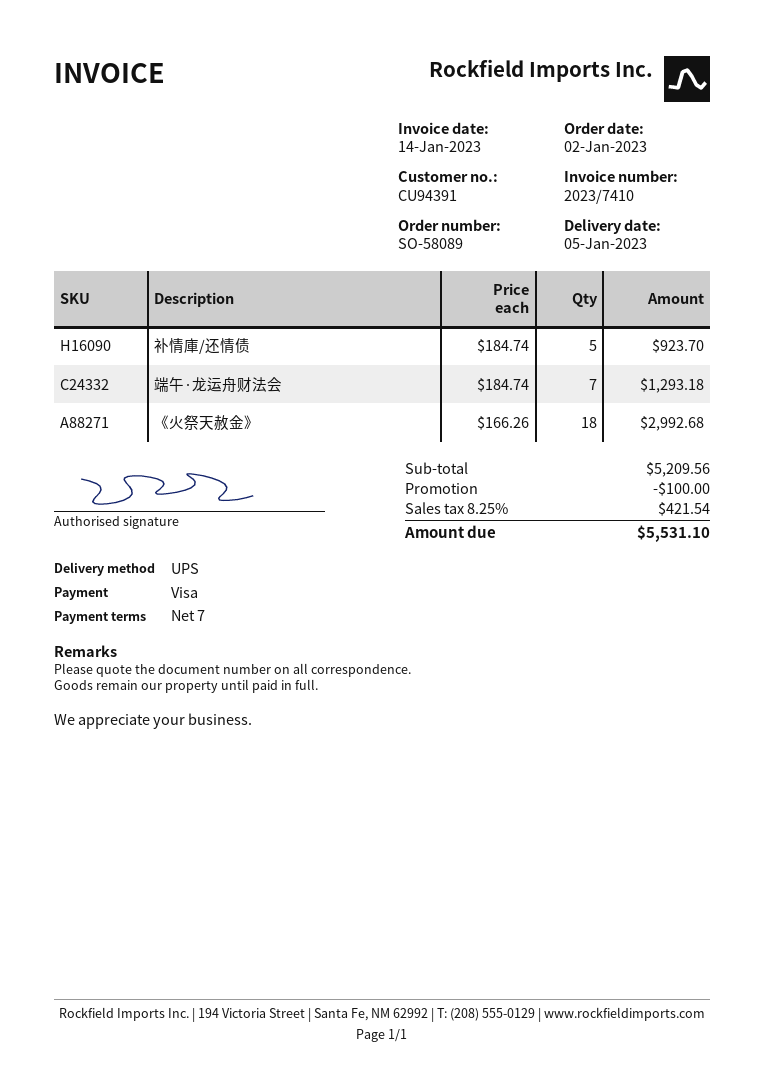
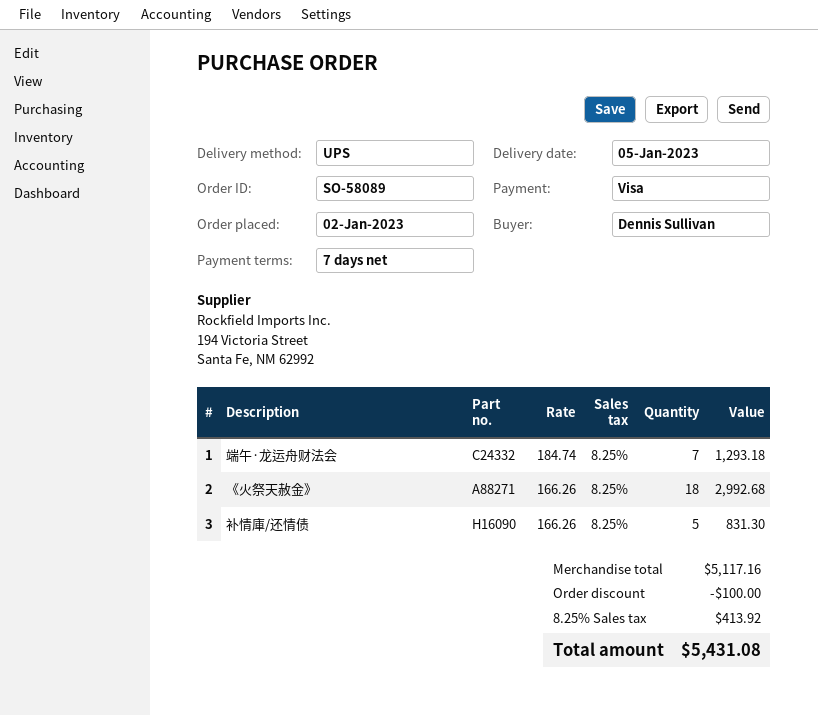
补情庫/还情债: 5 x 184.74 = 923.70 -> 5 x 166.26 = 831.30
subtotal: 5209.56 -> 5117.16
tax: 8.25% = 421.54 -> 8.25% = 413.92
total: 5531.10 -> 5431.08

